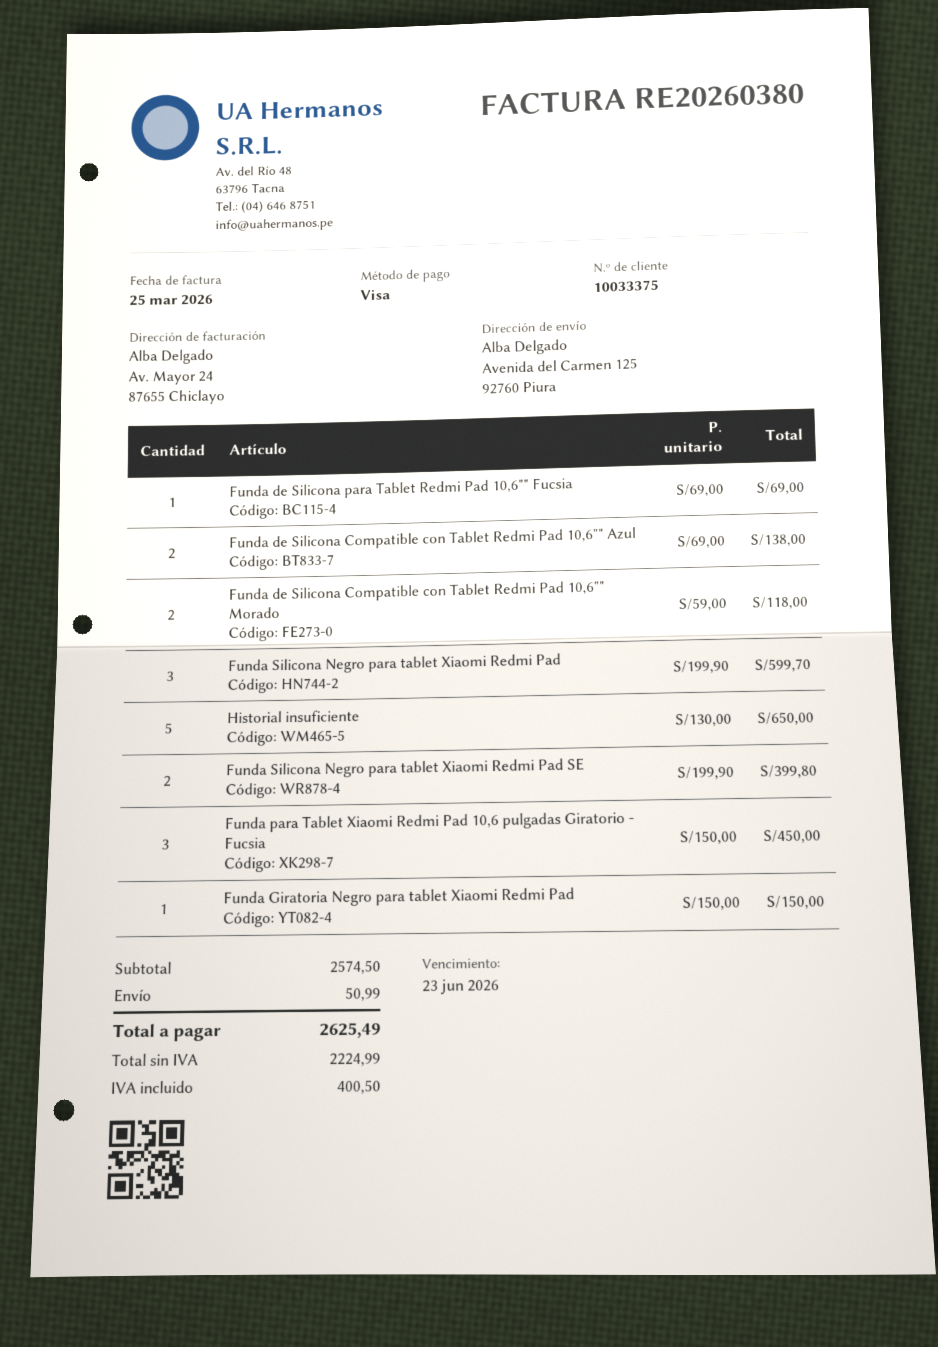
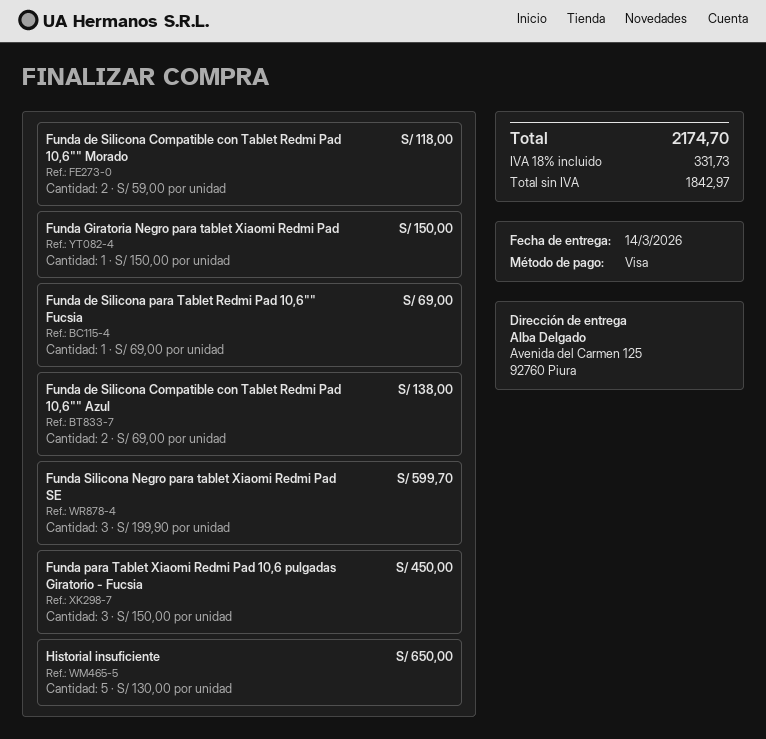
Funda Silicona Negro para tablet Xiaomi Redmi Pad: 3 x 199.90 = 599.70 -> none
Funda Silicona Negro para tablet Xiaomi Redmi Pad SE: 2 x 199.90 = 399.80 -> 3 x 199.90 = 599.70
shipping: 50.99 -> none
net: 2224.99 -> 1842.97
tax: 400.50 -> 331.73
total: 2625.49 -> 2174.70

